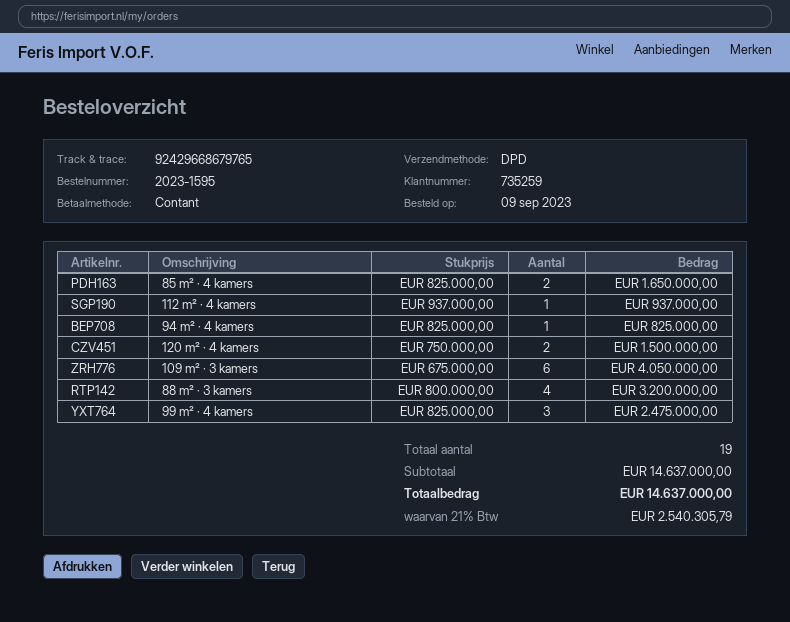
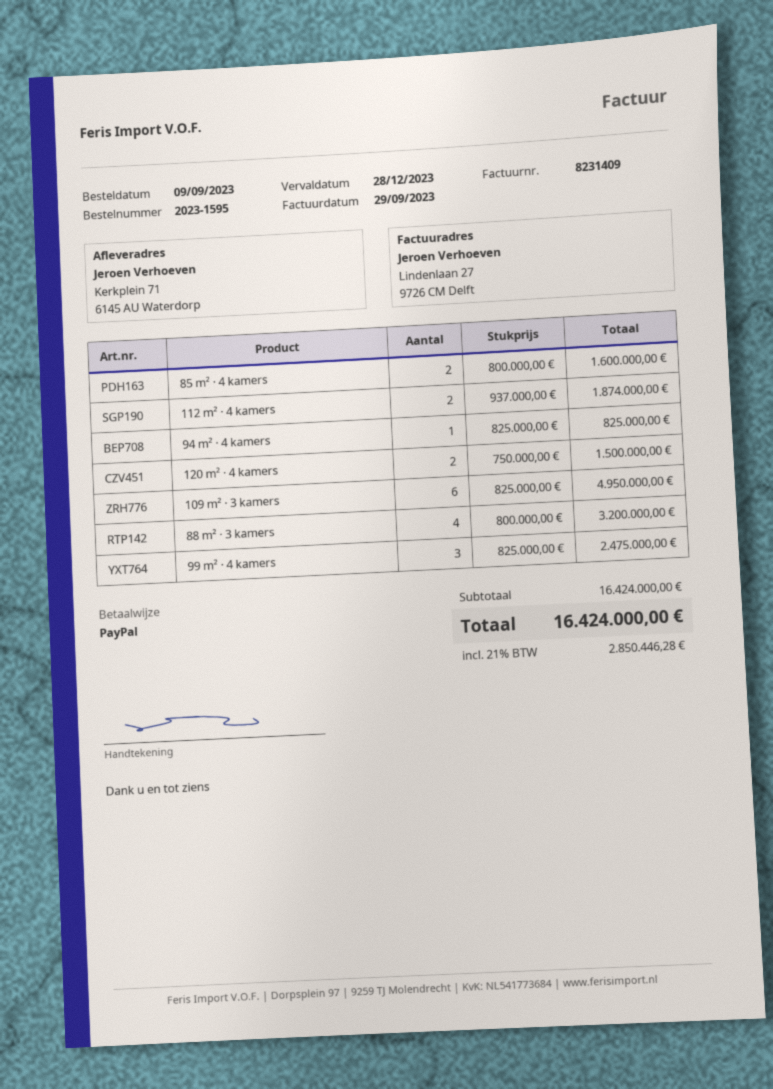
payment method: cash -> PayPal
85 m² · 4 kamers: 2 x 825000.00 = 1650000.00 -> 2 x 800000.00 = 1600000.00
112 m² · 4 kamers: 1 x 937000.00 = 937000.00 -> 2 x 937000.00 = 1874000.00
109 m² · 3 kamers: 6 x 675000.00 = 4050000.00 -> 6 x 825000.00 = 4950000.00
subtotal: 14637000.00 -> 16424000.00
tax: 21% = 2540305.79 -> 21% = 2850446.28
total: 14637000.00 -> 16424000.00

